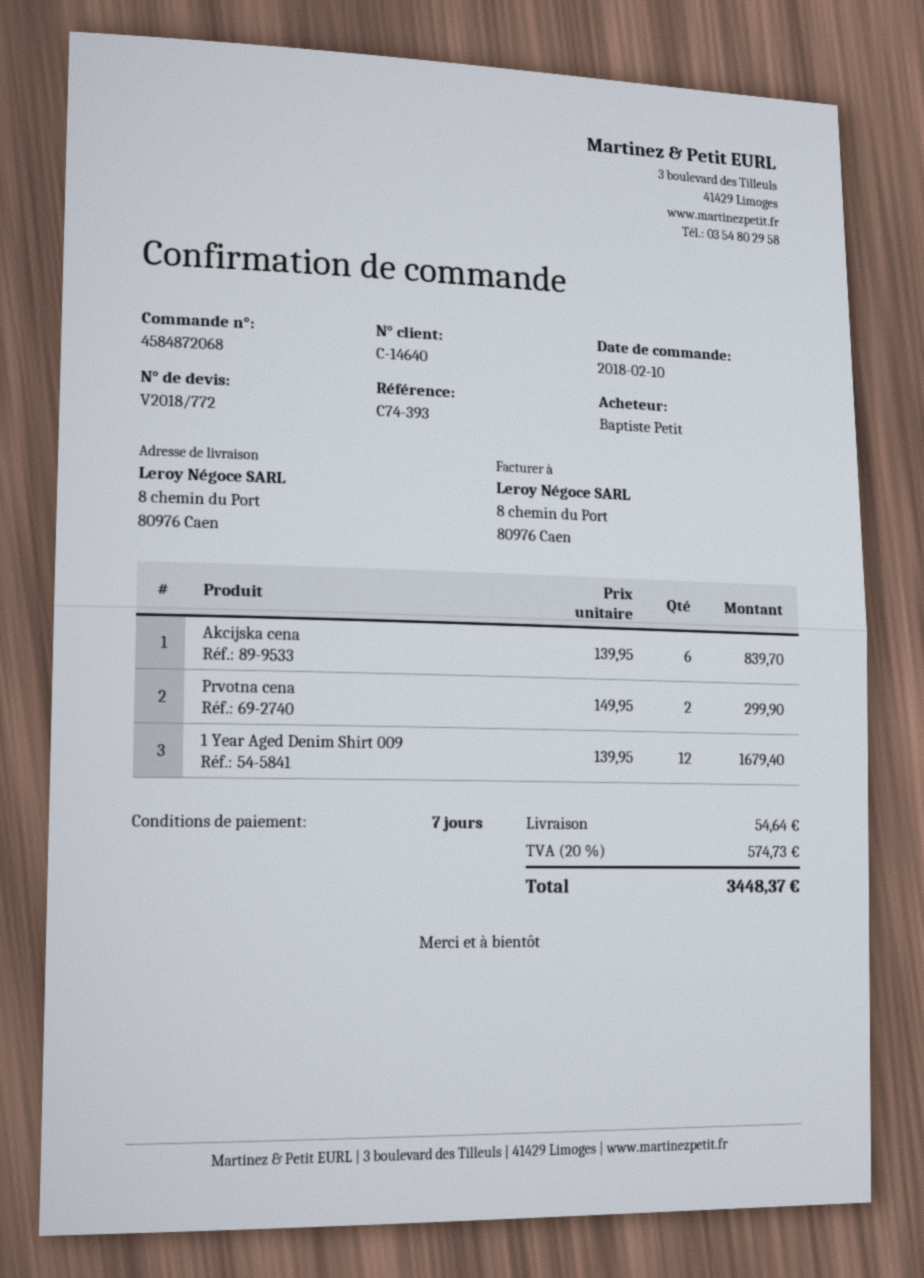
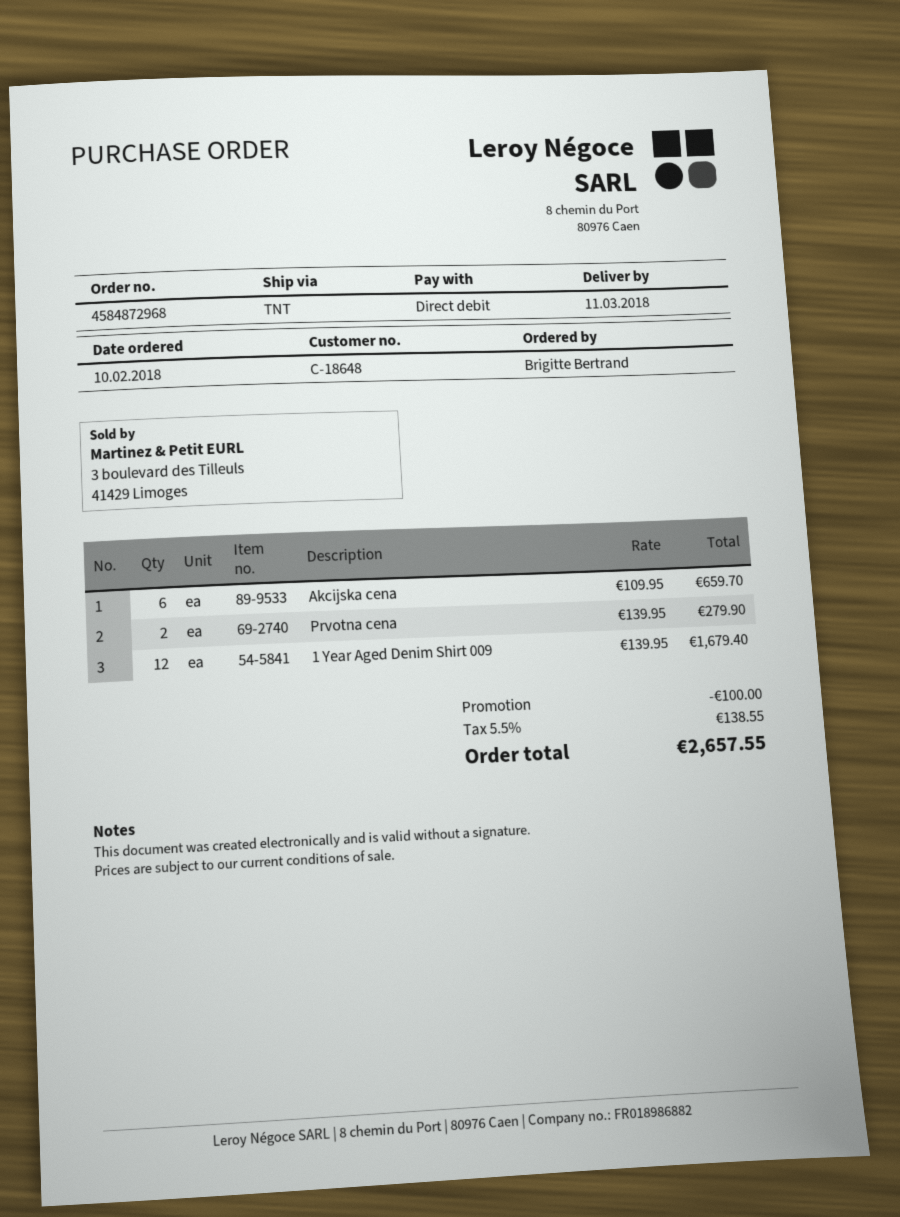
order number: 4584872068 -> 4584872968
customer number: C-14640 -> C-18648
ordered by: Baptiste Petit -> Brigitte Bertrand
Akcijska cena: 6 x 139.95 = 839.70 -> 6 x 109.95 = 659.70
Prvotna cena: 2 x 149.95 = 299.90 -> 2 x 139.95 = 279.90
discount: none -> 100.00
shipping: 54.64 -> none
tax: 20% = 574.73 -> 5.5% = 138.55
total: 3448.37 -> 2657.55

